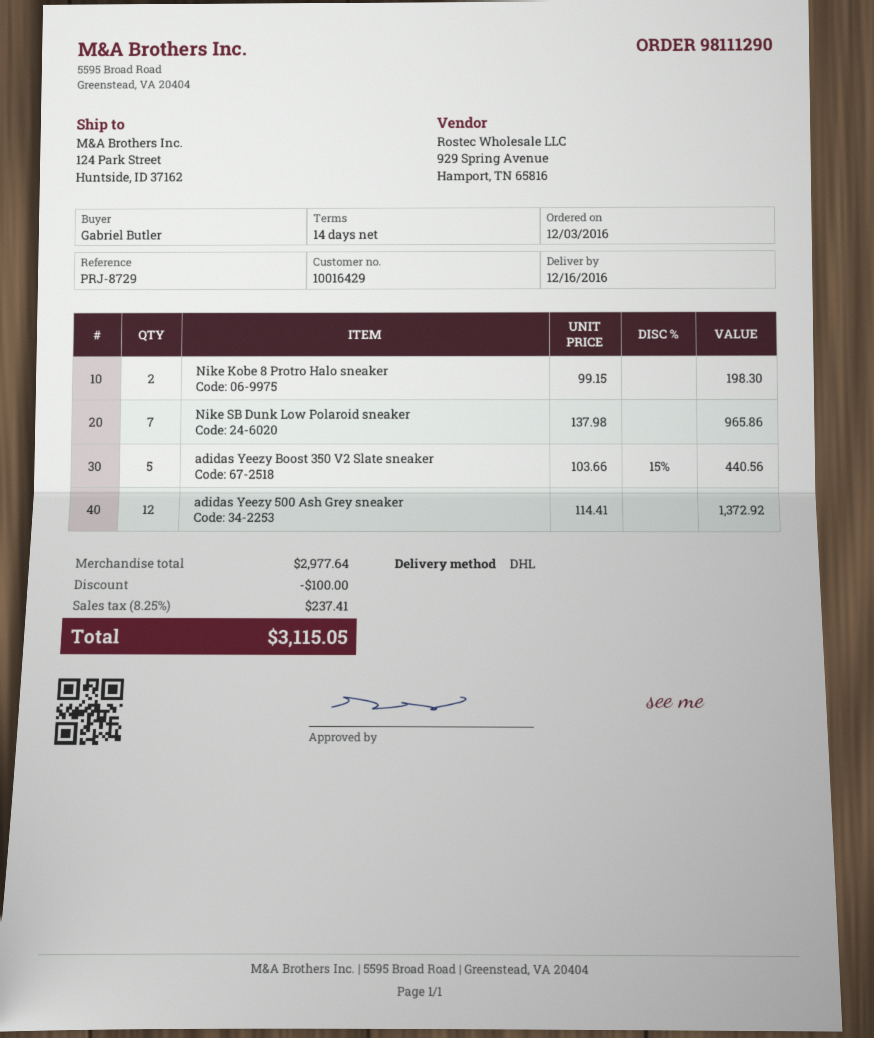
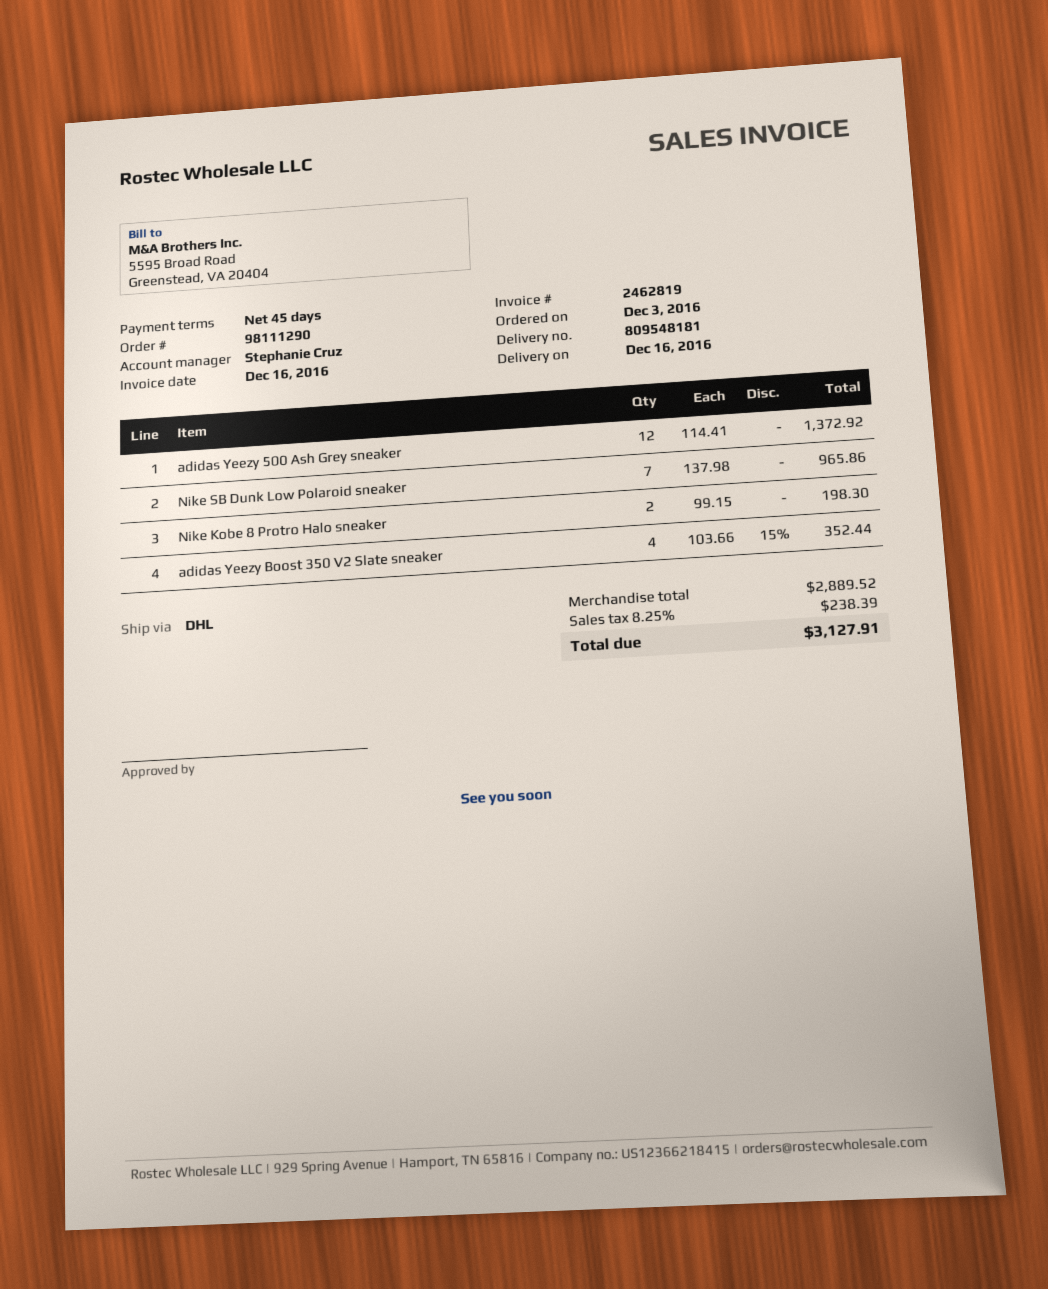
payment terms: 14 days -> 45 days
adidas Yeezy Boost 350 V2 Slate sneaker: 5 x 103.66 - 15% = 440.56 -> 4 x 103.66 - 15% = 352.44
subtotal: 2977.64 -> 2889.52
discount: 100.00 -> none
tax: 8.25% = 237.41 -> 8.25% = 238.39
total: 3115.05 -> 3127.91

